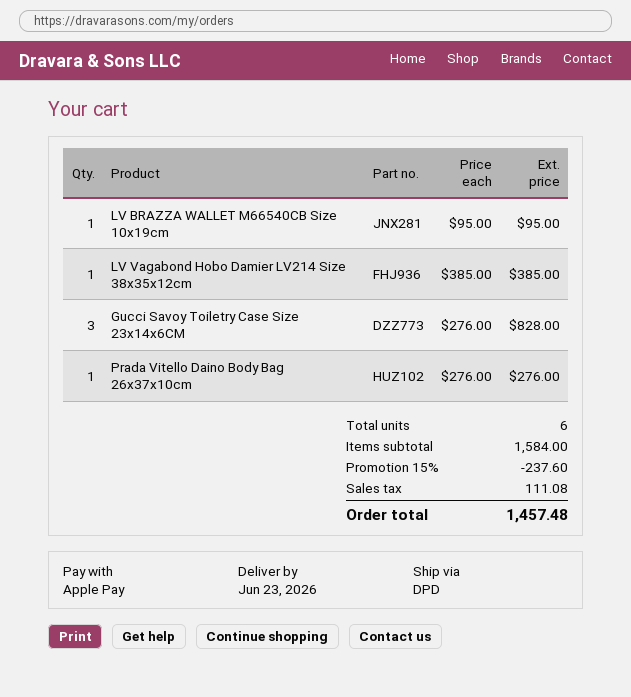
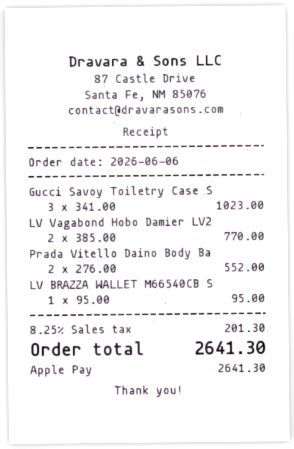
LV Vagabond Hobo Damier LV214 Size 38x35x12cm: 1 x 385.00 = 385.00 -> 2 x 385.00 = 770.00
Gucci Savoy Toiletry Case Size 23x14x6CM: 3 x 276.00 = 828.00 -> 3 x 341.00 = 1023.00
Prada Vitello Daino Body Bag 26x37x10cm: 1 x 276.00 = 276.00 -> 2 x 276.00 = 552.00
discount: 15% = 237.60 -> none
tax: 111.08 -> 201.30
total: 1457.48 -> 2641.30

